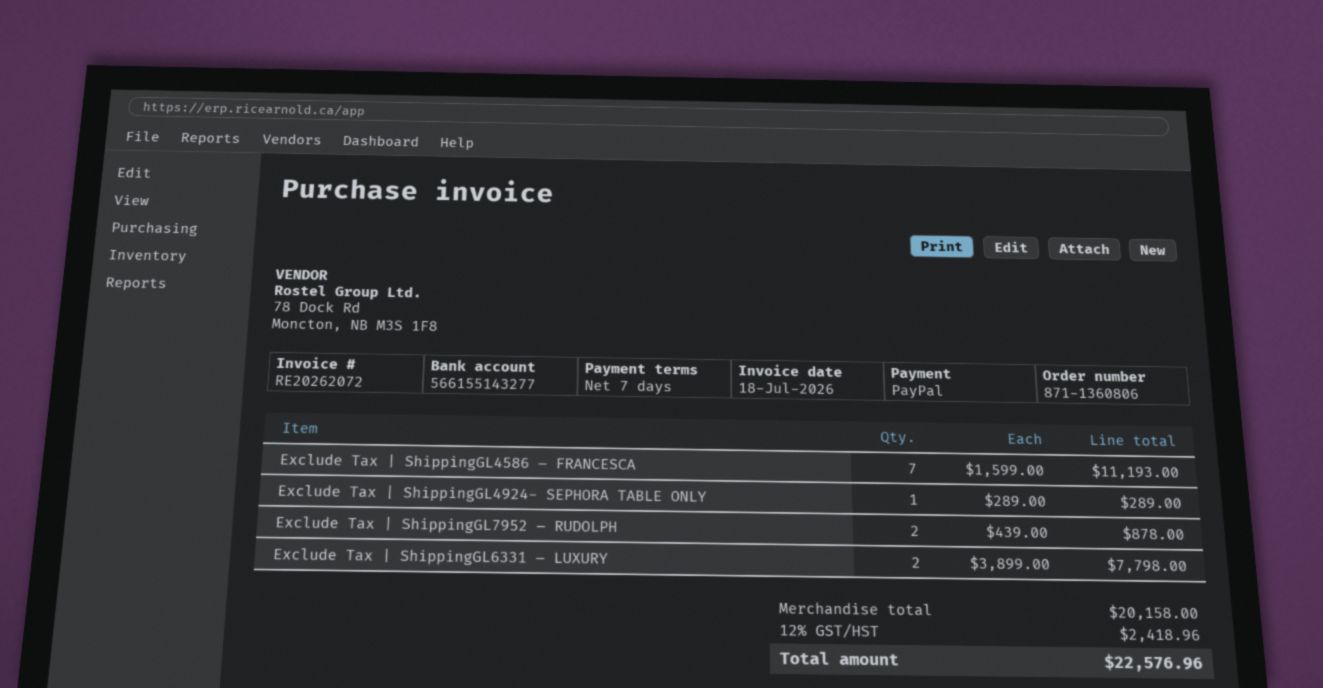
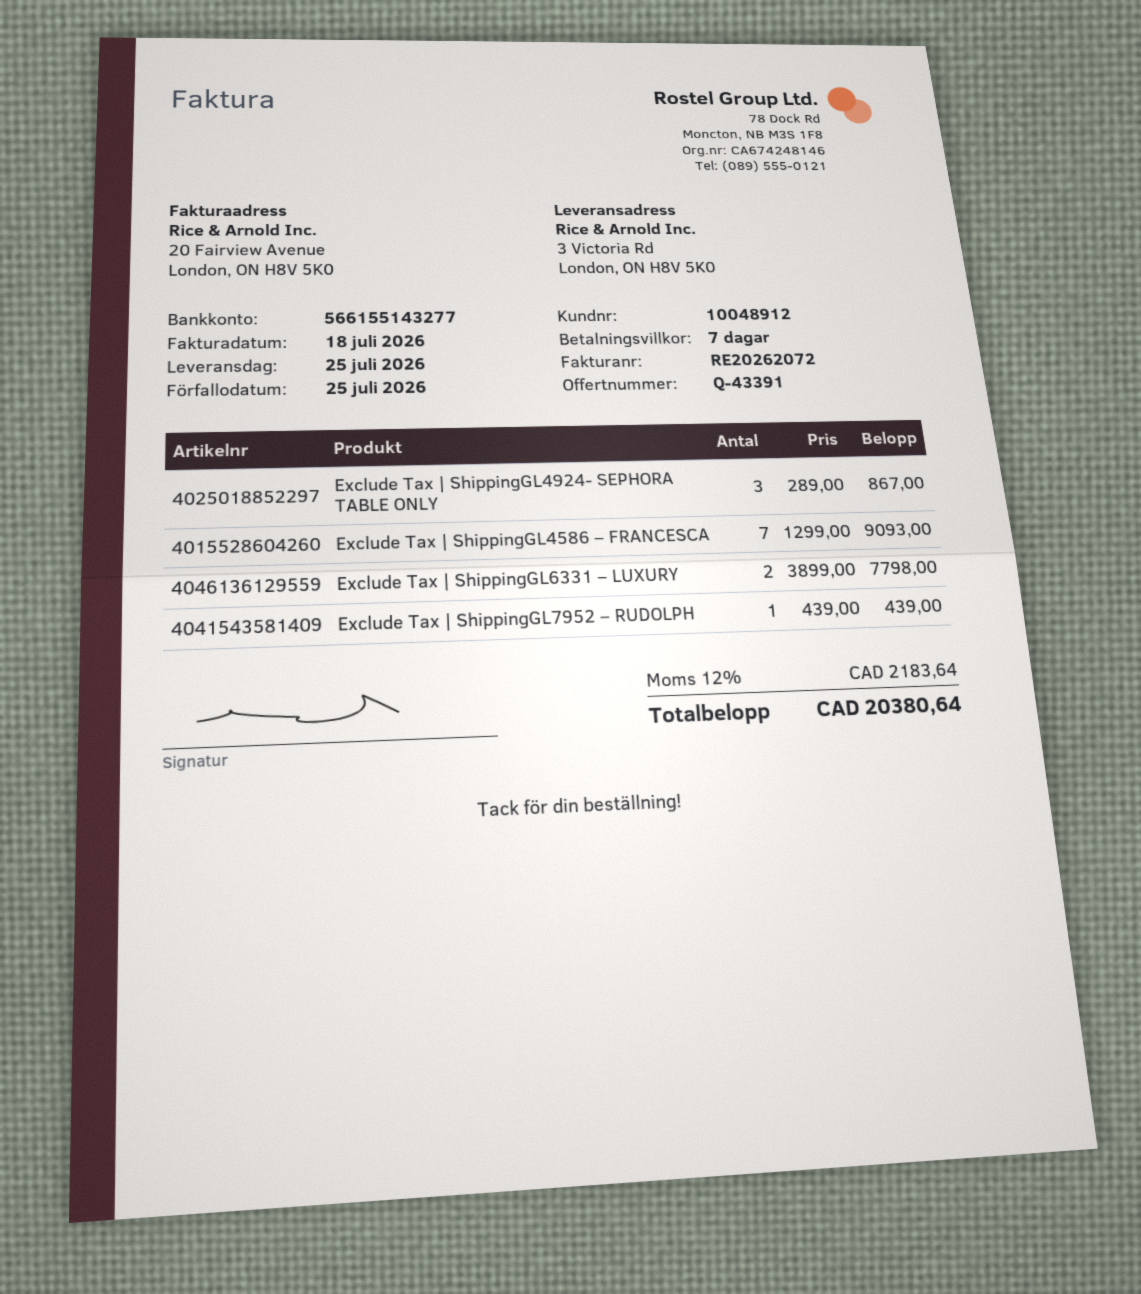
Exclude Tax | ShippingGL4586 – FRANCESCA: 7 x 1599.00 = 11193.00 -> 7 x 1299.00 = 9093.00
Exclude Tax | ShippingGL4924- SEPHORA TABLE ONLY: 1 x 289.00 = 289.00 -> 3 x 289.00 = 867.00
Exclude Tax | ShippingGL7952 – RUDOLPH: 2 x 439.00 = 878.00 -> 1 x 439.00 = 439.00
tax: 12% = 2418.96 -> 12% = 2183.64
total: 22576.96 -> 20380.64

